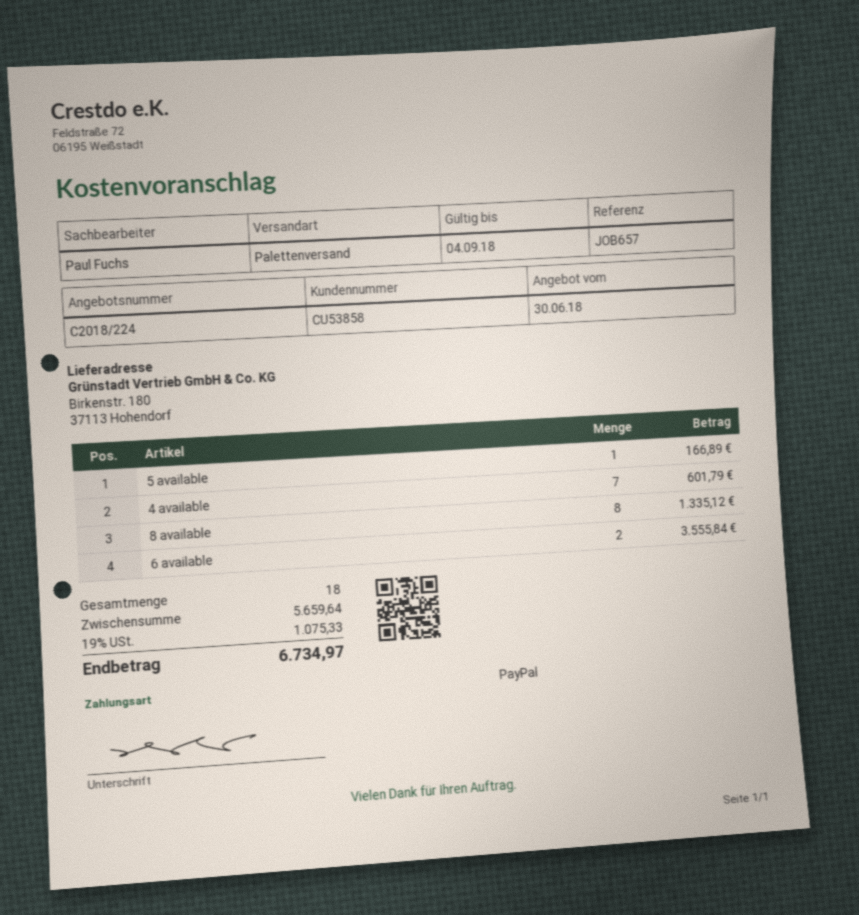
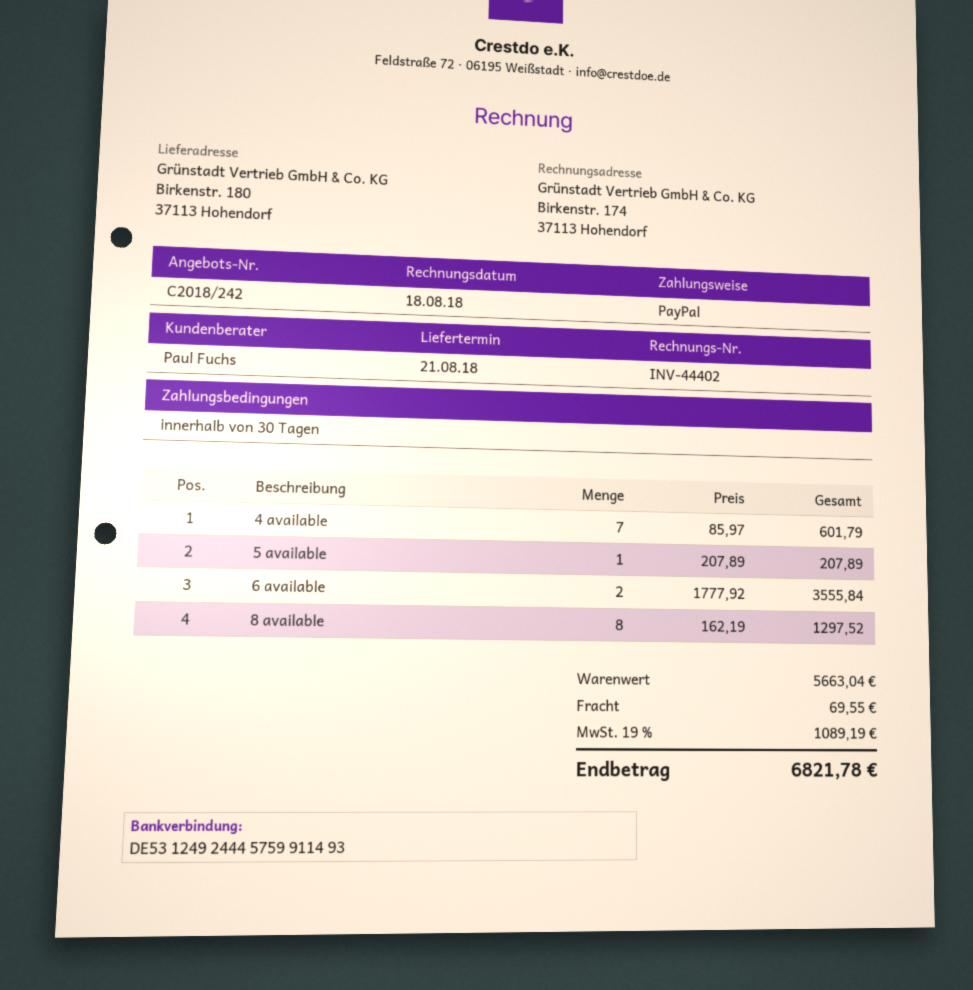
quote number: C2018/224 -> C2018/242
5 available: 1 for 166.89 -> 1 for 207.89
8 available: 8 for 1335.12 -> 8 for 1297.52
subtotal: 5659.64 -> 5663.04
shipping: none -> 69.55
tax: 19% = 1075.33 -> 19% = 1089.19
total: 6734.97 -> 6821.78

